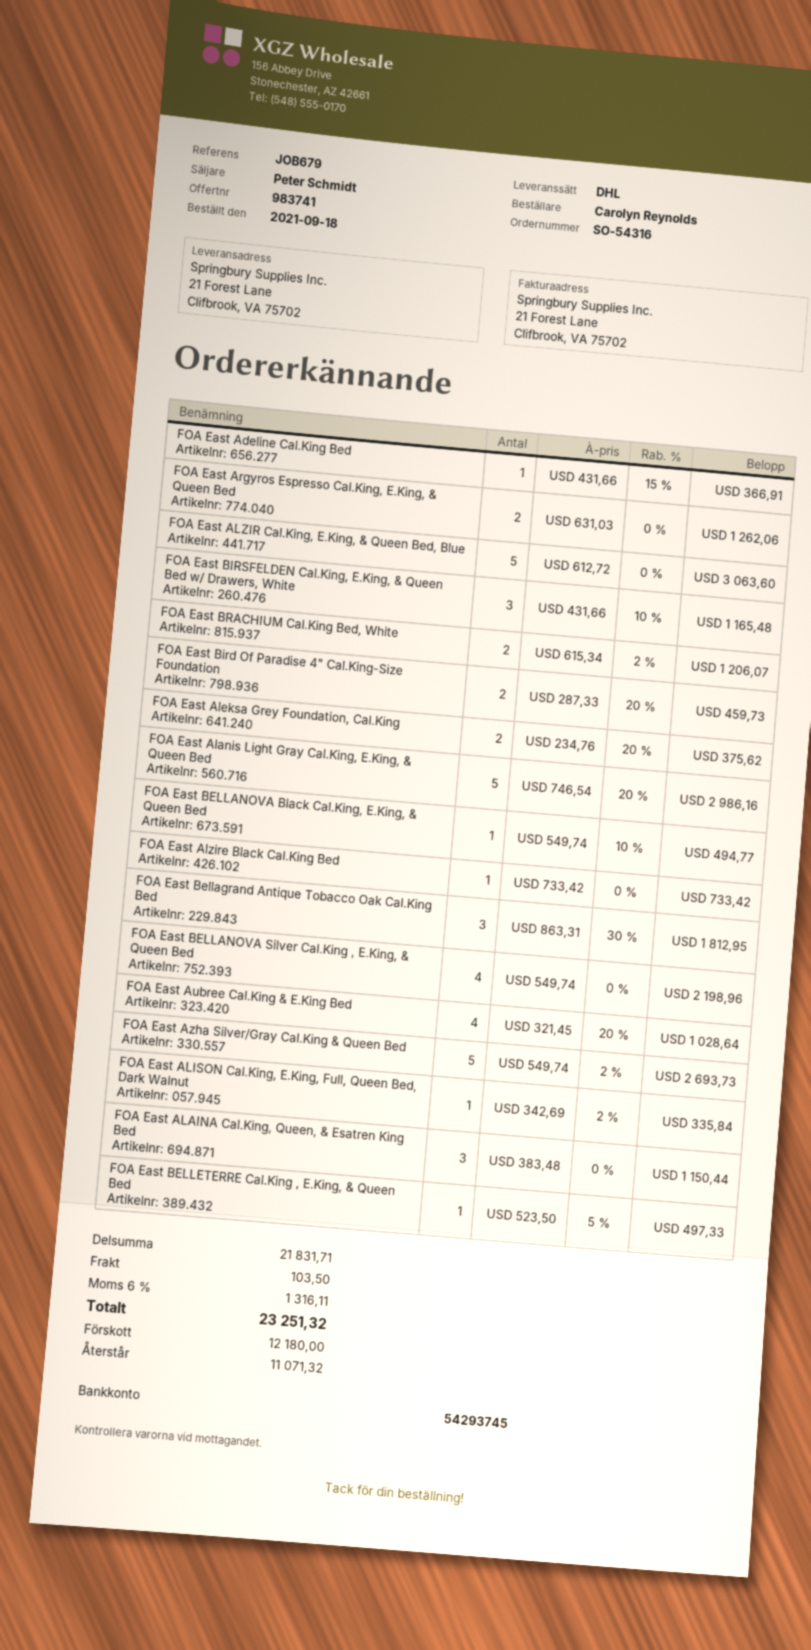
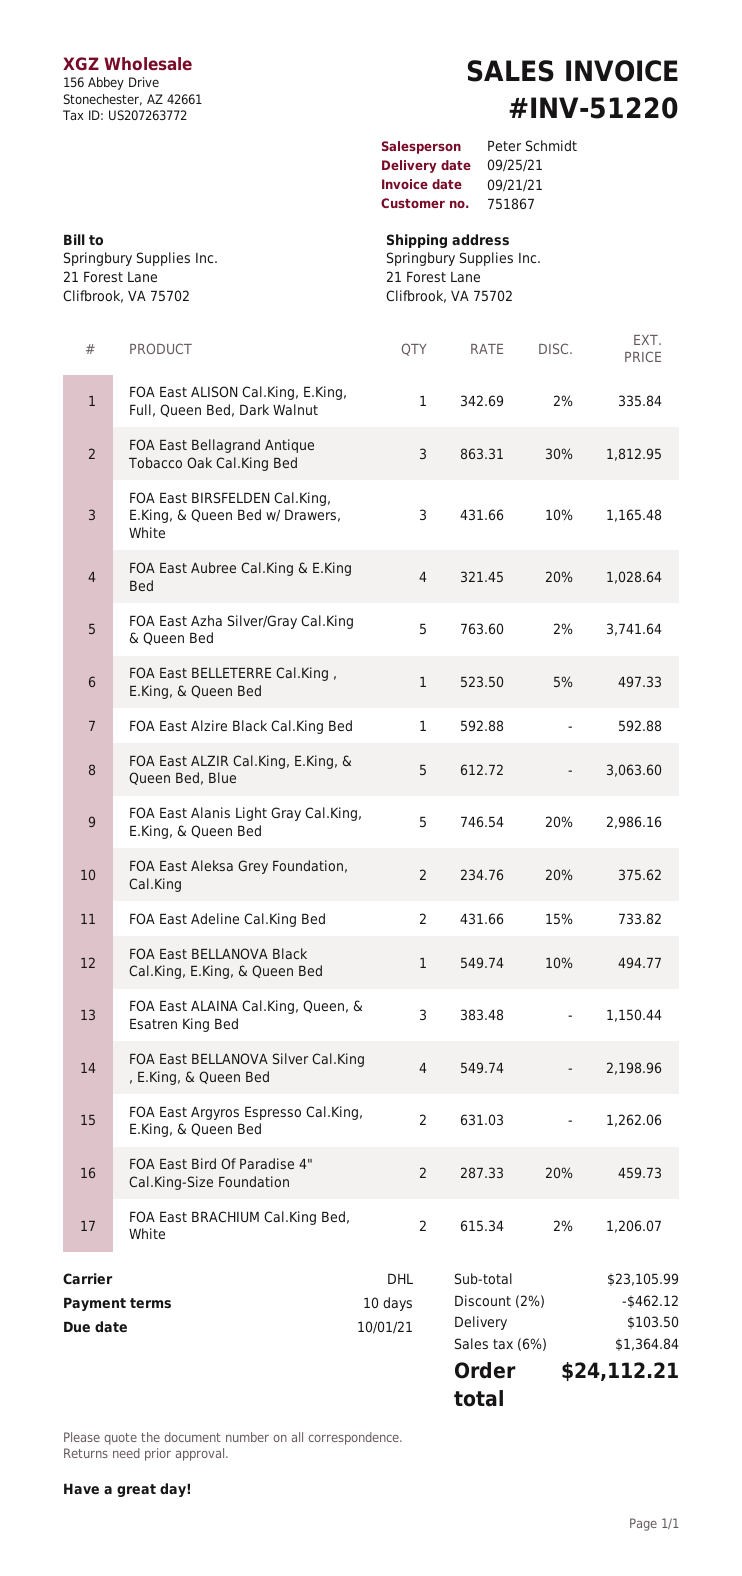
FOA East Adeline Cal.King Bed: 1 x 431.66 - 15% = 366.91 -> 2 x 431.66 - 15% = 733.82
FOA East Alzire Black Cal.King Bed: 1 x 733.42 = 733.42 -> 1 x 592.88 = 592.88
FOA East Azha Silver/Gray Cal.King & Queen Bed: 5 x 549.74 - 2% = 2693.73 -> 5 x 763.60 - 2% = 3741.64
subtotal: 21831.71 -> 23105.99
discount: none -> 2% = 462.12
tax: 6% = 1316.11 -> 6% = 1364.84
total: 23251.32 -> 24112.21

